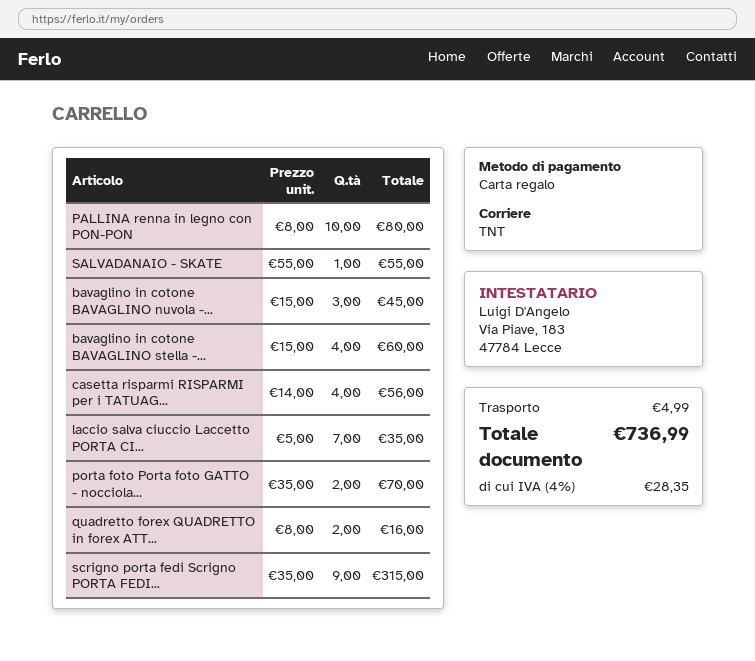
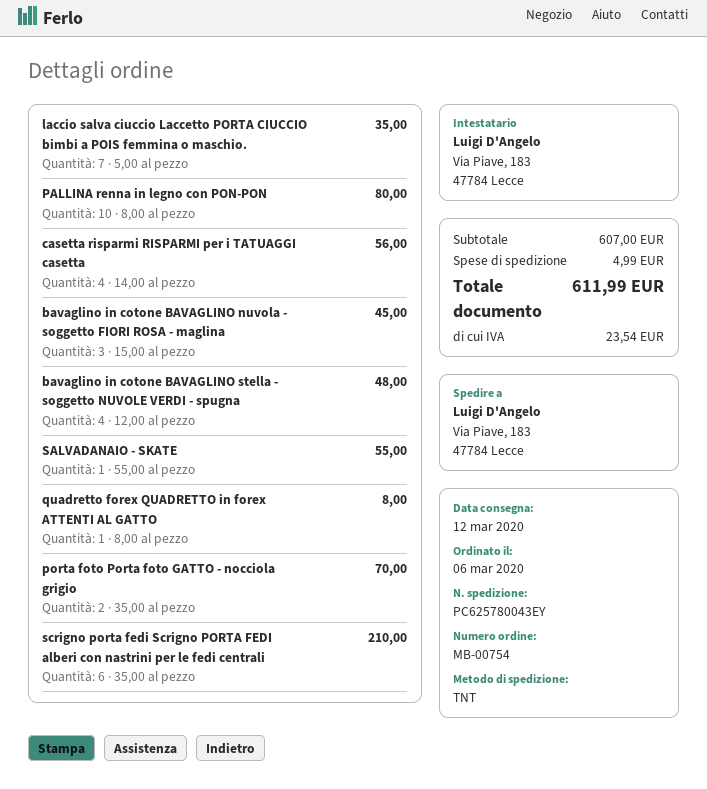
bavaglino in cotone BAVAGLINO stella -...: 4 x 15.00 = 60.00 -> 4 x 12.00 = 48.00
quadretto forex QUADRETTO in forex ATT...: 2 x 8.00 = 16.00 -> 1 x 8.00 = 8.00
scrigno porta fedi Scrigno PORTA FEDI...: 9 x 35.00 = 315.00 -> 6 x 35.00 = 210.00
tax: 28.35 -> 23.54
total: 736.99 -> 611.99

